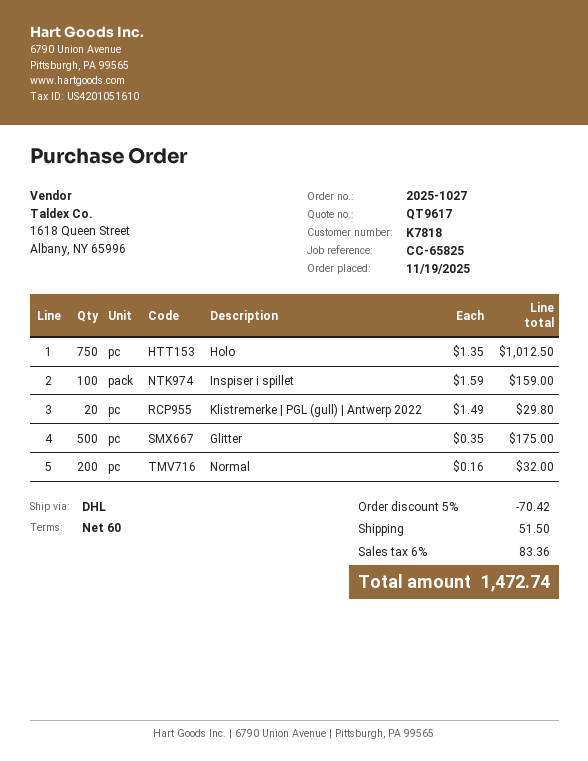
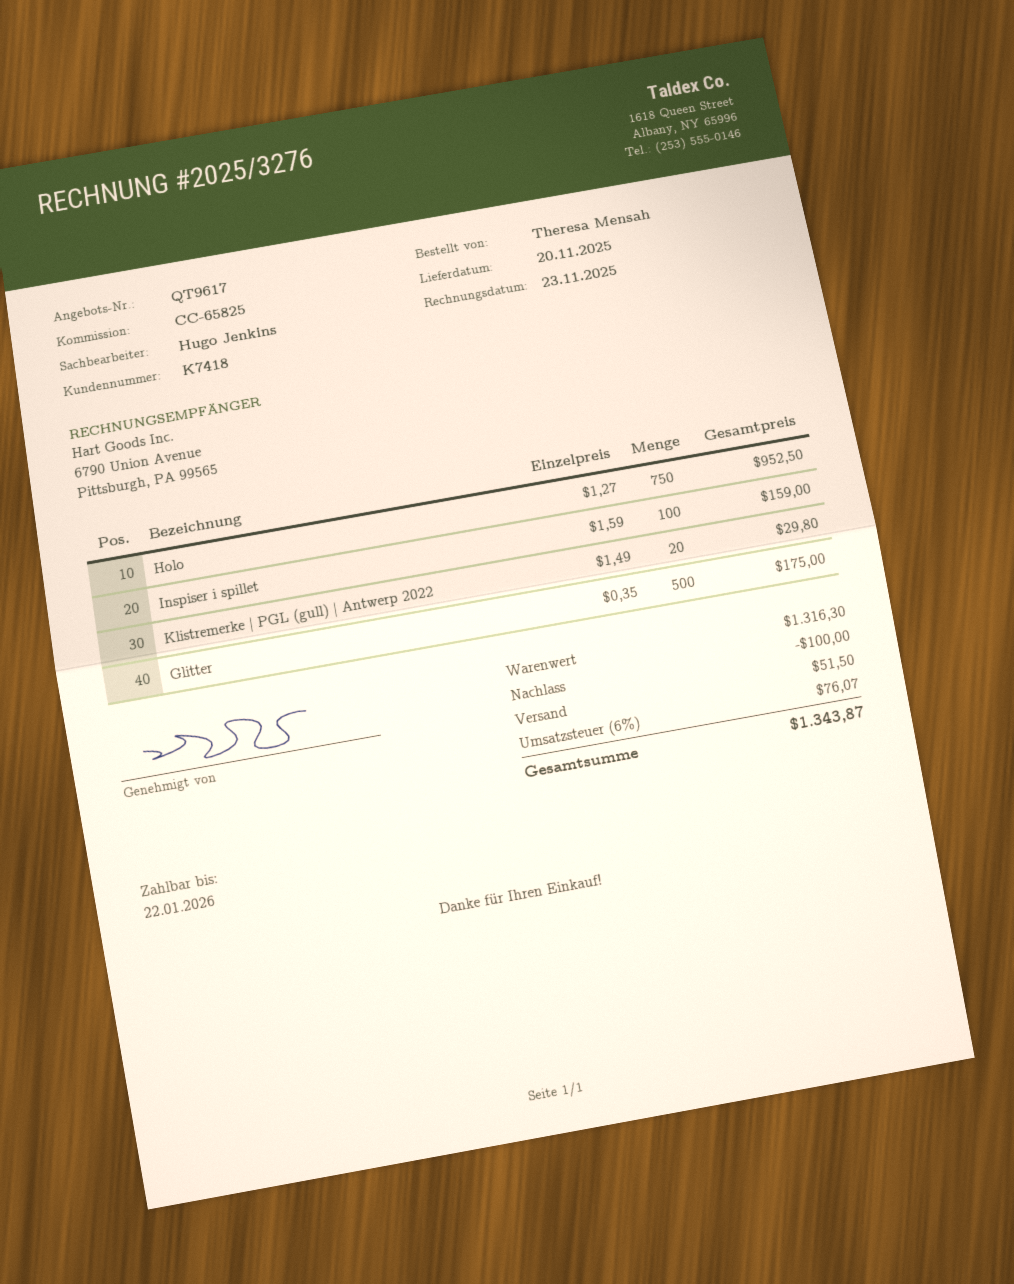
customer number: K7818 -> K7418
Holo: 750 x 1.35 = 1012.50 -> 750 x 1.27 = 952.50
Normal: 200 x 0.16 = 32.00 -> none
discount: 70.42 -> 100.00
tax: 6% = 83.36 -> 6% = 76.07
total: 1472.74 -> 1343.87

